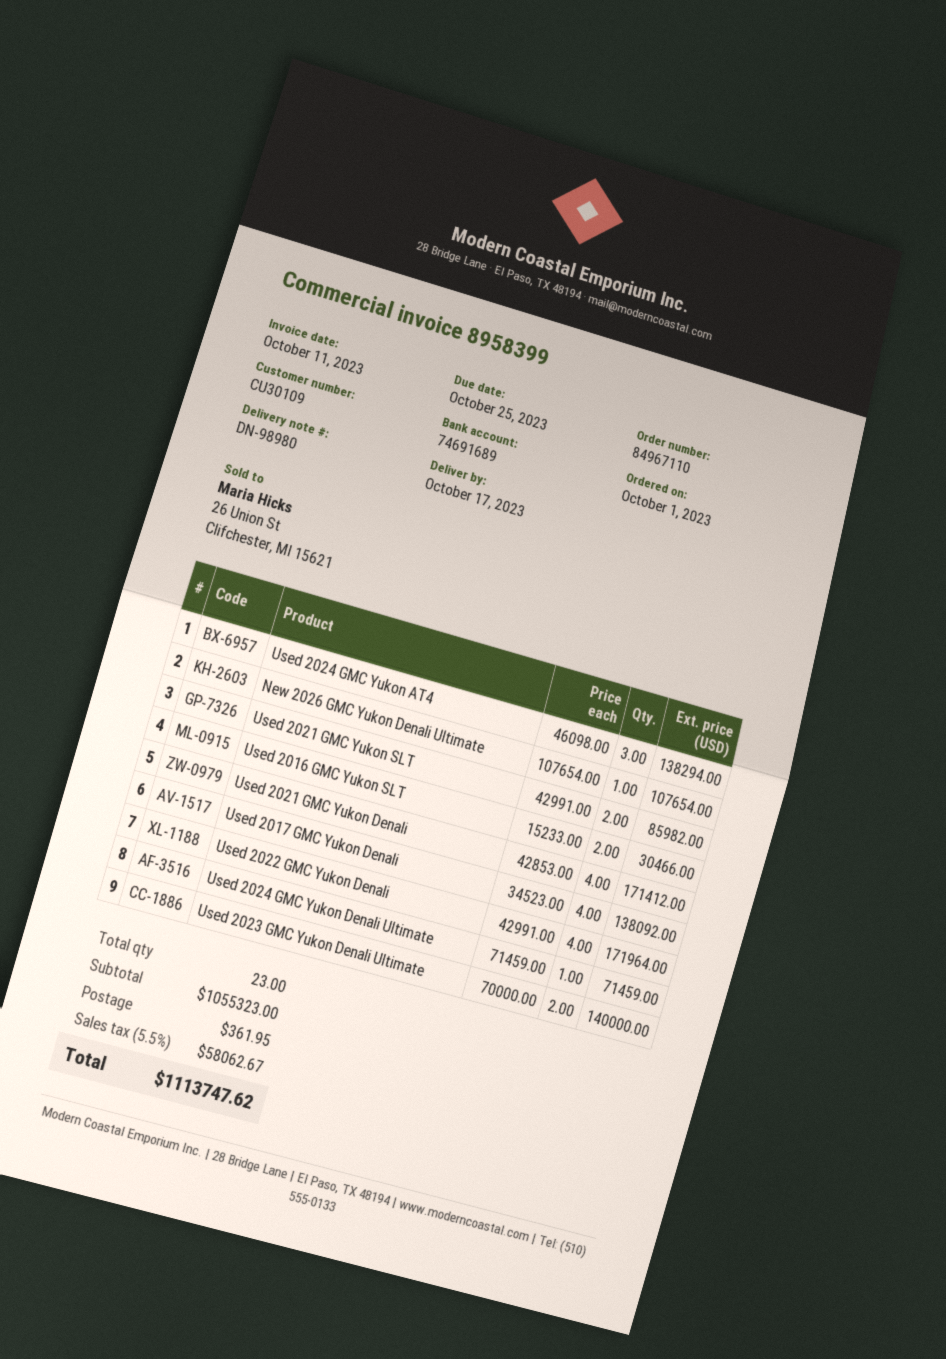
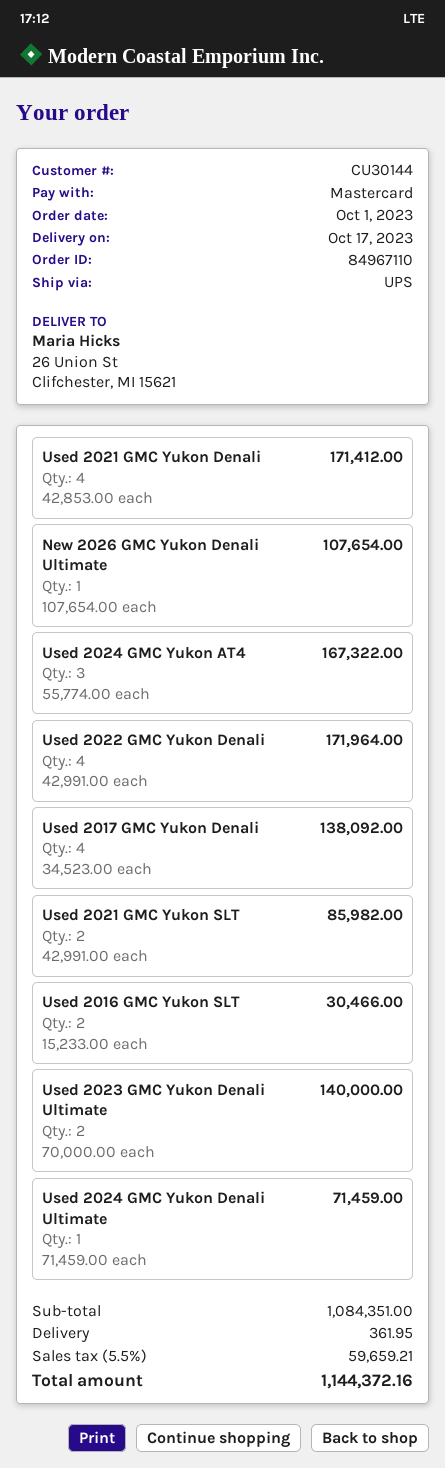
customer number: CU30109 -> CU30144
Used 2024 GMC Yukon AT4: 3 x 46098.00 = 138294.00 -> 3 x 55774.00 = 167322.00
subtotal: 1055323.00 -> 1084351.00
tax: 5.5% = 58062.67 -> 5.5% = 59659.21
total: 1113747.62 -> 1144372.16

